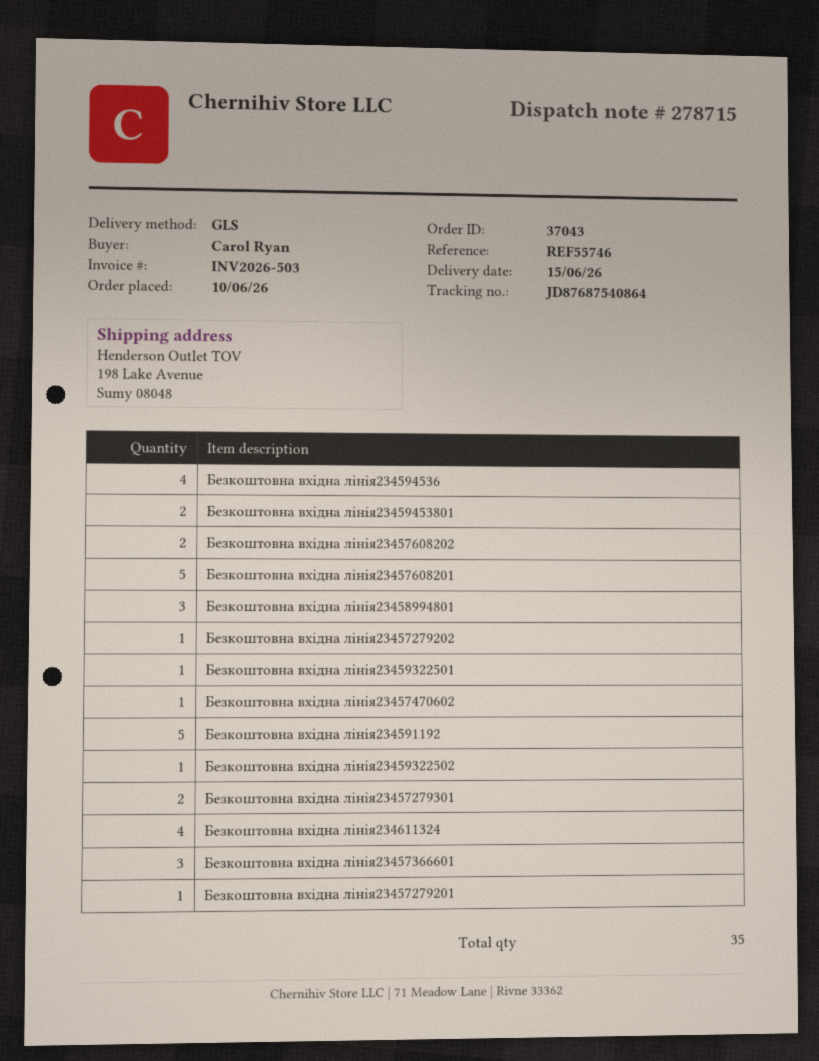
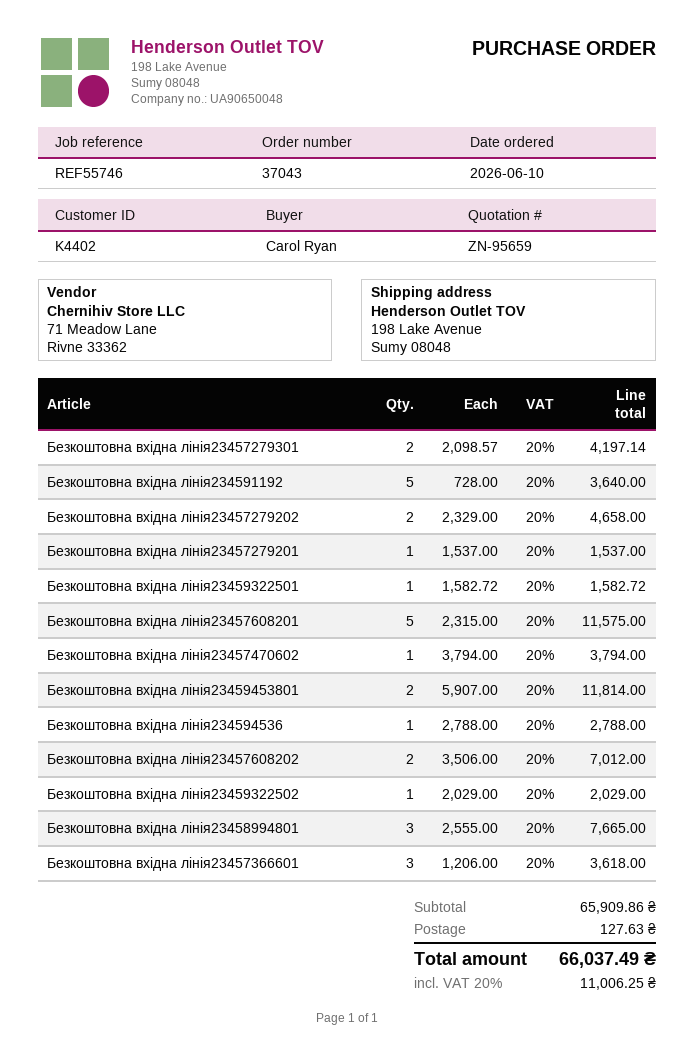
Безкоштовна вхідна лінія234594536: 4 -> 1
Безкоштовна вхідна лінія23457279202: 1 -> 2
Безкоштовна вхідна лінія234611324: 4 -> none

